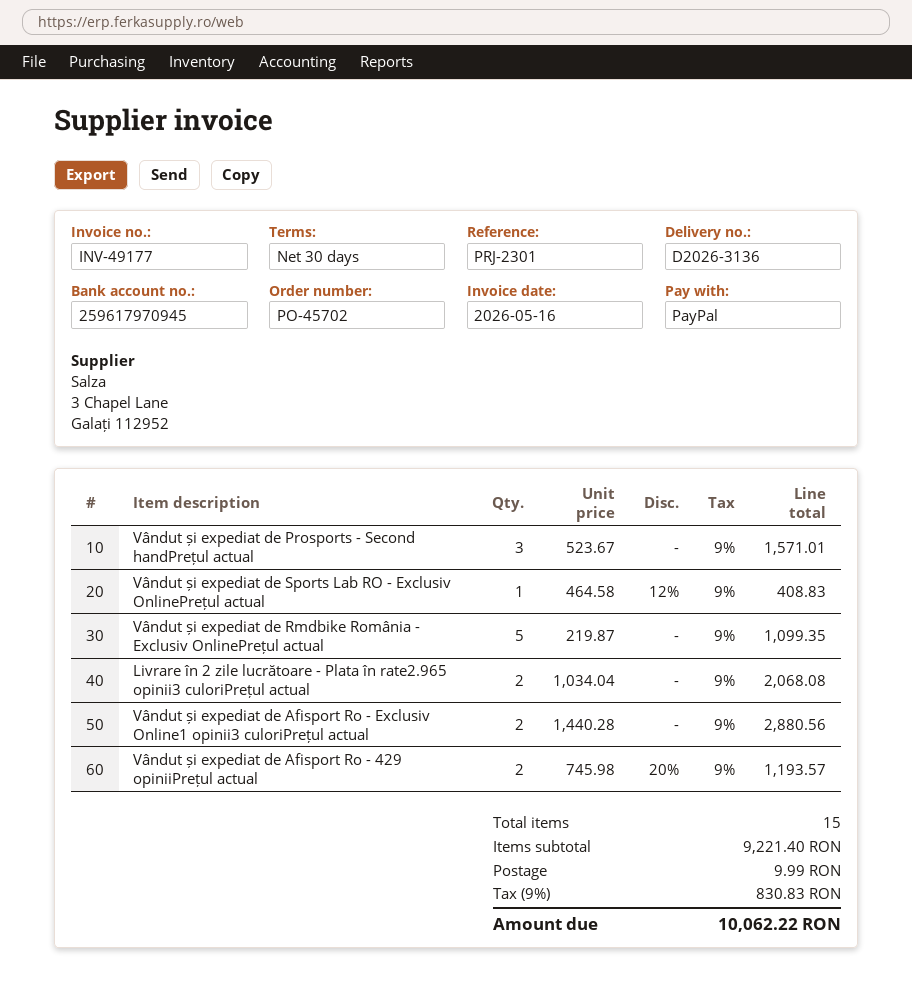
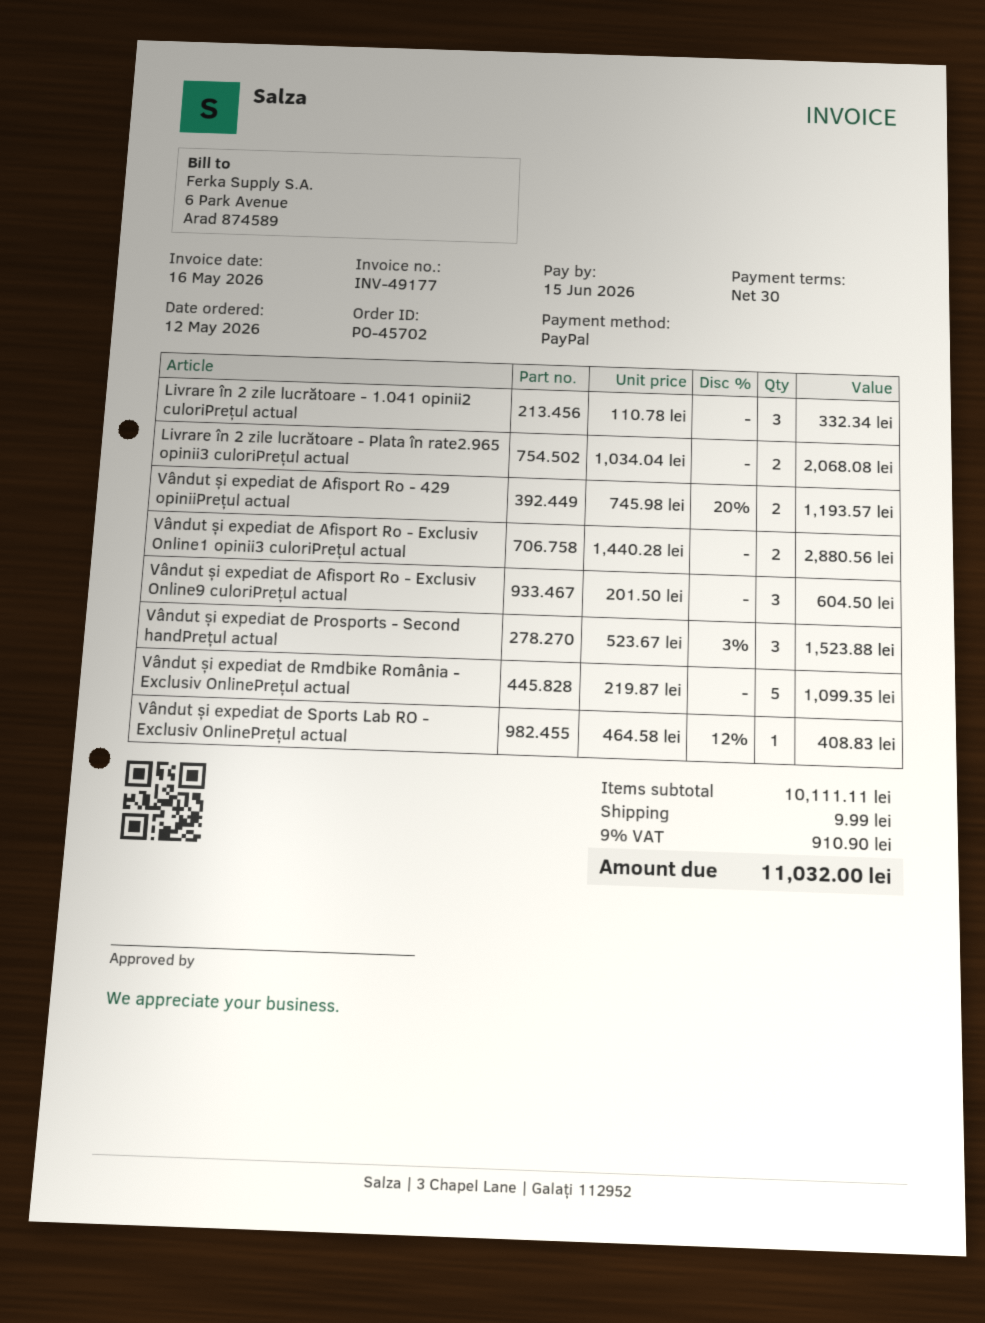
Vândut și expediat de Prosports - Second handPrețul actual: 3 x 523.67 = 1571.01 -> 3 x 523.67 - 3% = 1523.88
Livrare în 2 zile lucrătoare - 1.041 opinii2 culoriPrețul actual: none -> 3 x 110.78 = 332.34
Vândut și expediat de Afisport Ro - Exclusiv Online9 culoriPrețul actual: none -> 3 x 201.50 = 604.50
subtotal: 9221.40 -> 10111.11
tax: 9% = 830.83 -> 9% = 910.90
total: 10062.22 -> 11032.00

